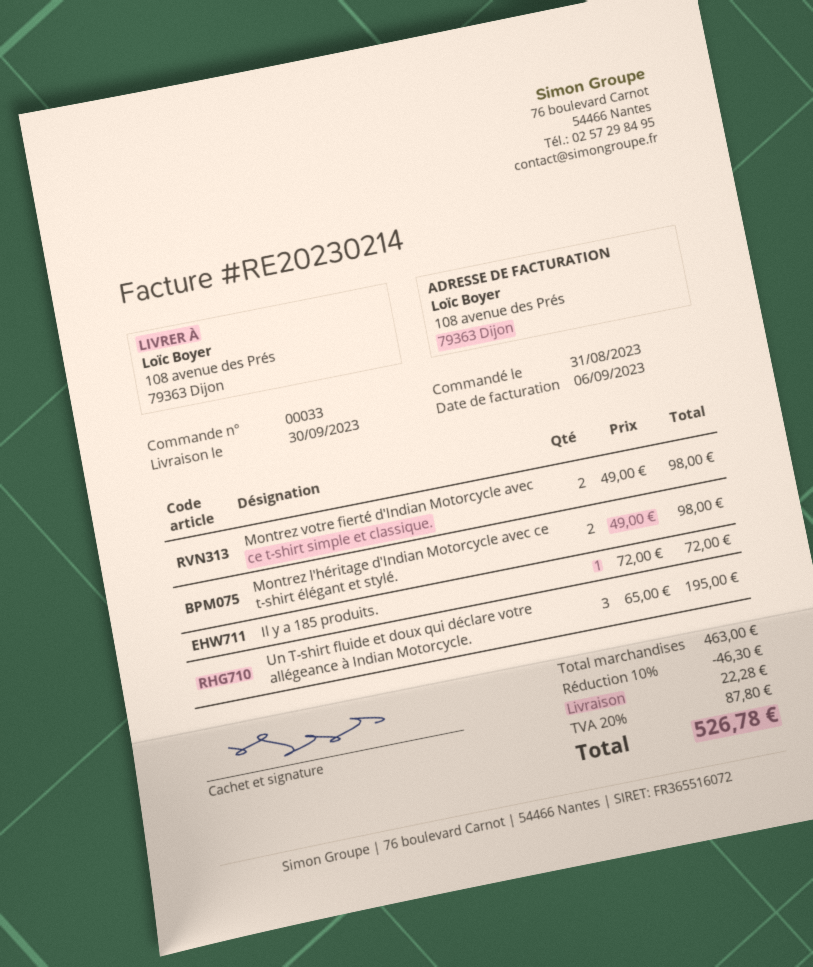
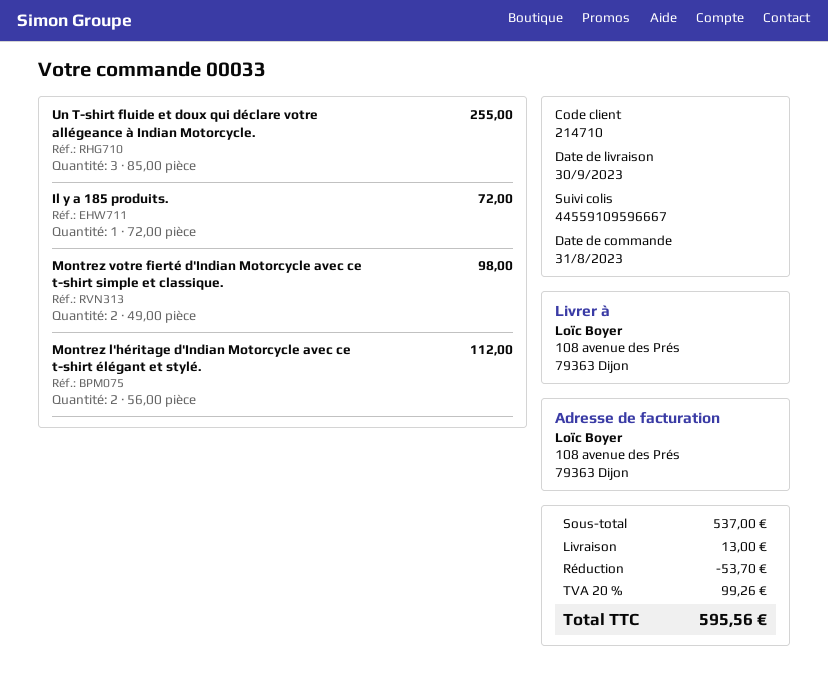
Montrez l'héritage d'Indian Motorcycle avec ce t-shirt élégant et stylé.: 2 x 49.00 = 98.00 -> 2 x 56.00 = 112.00
Un T-shirt fluide et doux qui déclare votre allégeance à Indian Motorcycle.: 3 x 65.00 = 195.00 -> 3 x 85.00 = 255.00
subtotal: 463.00 -> 537.00
discount: 46.30 -> 53.70
shipping: 22.28 -> 13.00
tax: 20% = 87.80 -> 20% = 99.26
total: 526.78 -> 595.56

